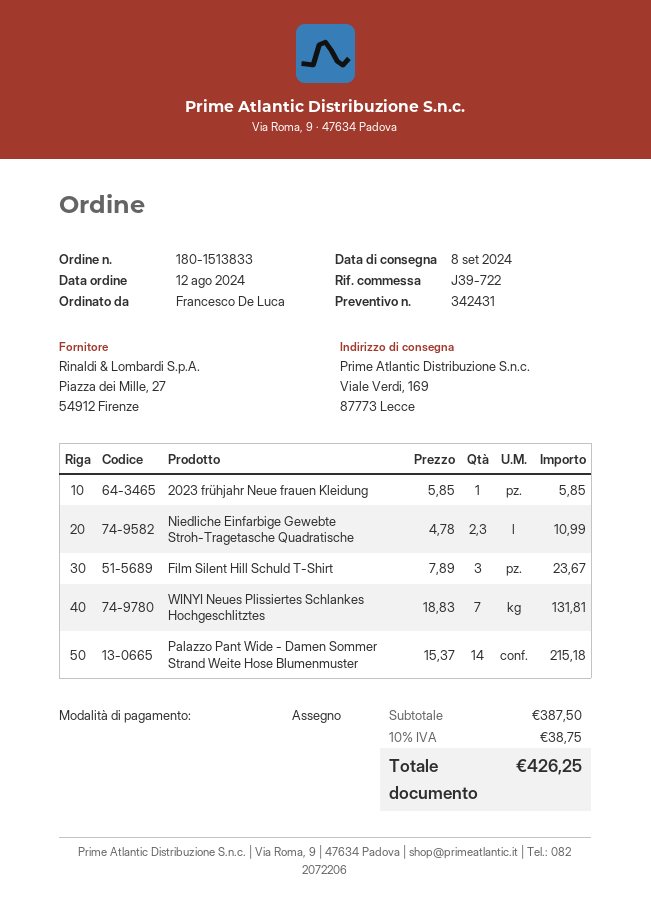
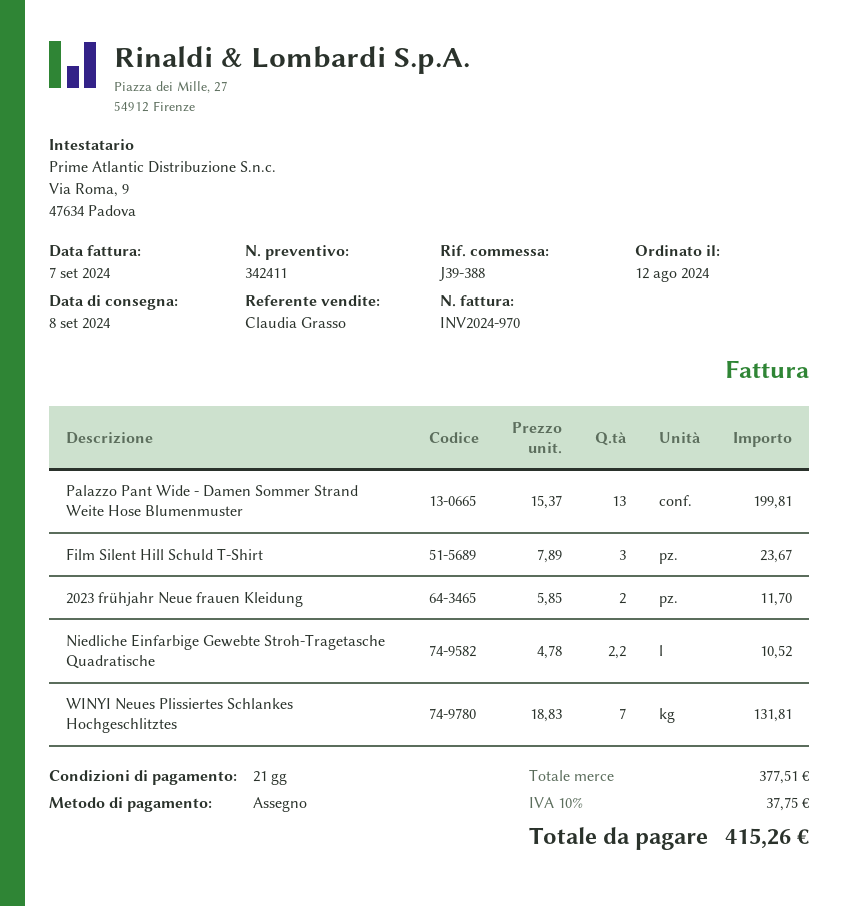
quote number: 342431 -> 342411
reference: J39-722 -> J39-388
2023 frühjahr Neue frauen Kleidung: 1 x 5.85 = 5.85 -> 2 x 5.85 = 11.70
Niedliche Einfarbige Gewebte Stroh-Tragetasche Quadratische: 2.3 x 4.78 = 10.99 -> 2.2 x 4.78 = 10.52
Palazzo Pant Wide - Damen Sommer Strand Weite Hose Blumenmuster: 14 x 15.37 = 215.18 -> 13 x 15.37 = 199.81
subtotal: 387.50 -> 377.51
tax: 10% = 38.75 -> 10% = 37.75
total: 426.25 -> 415.26

